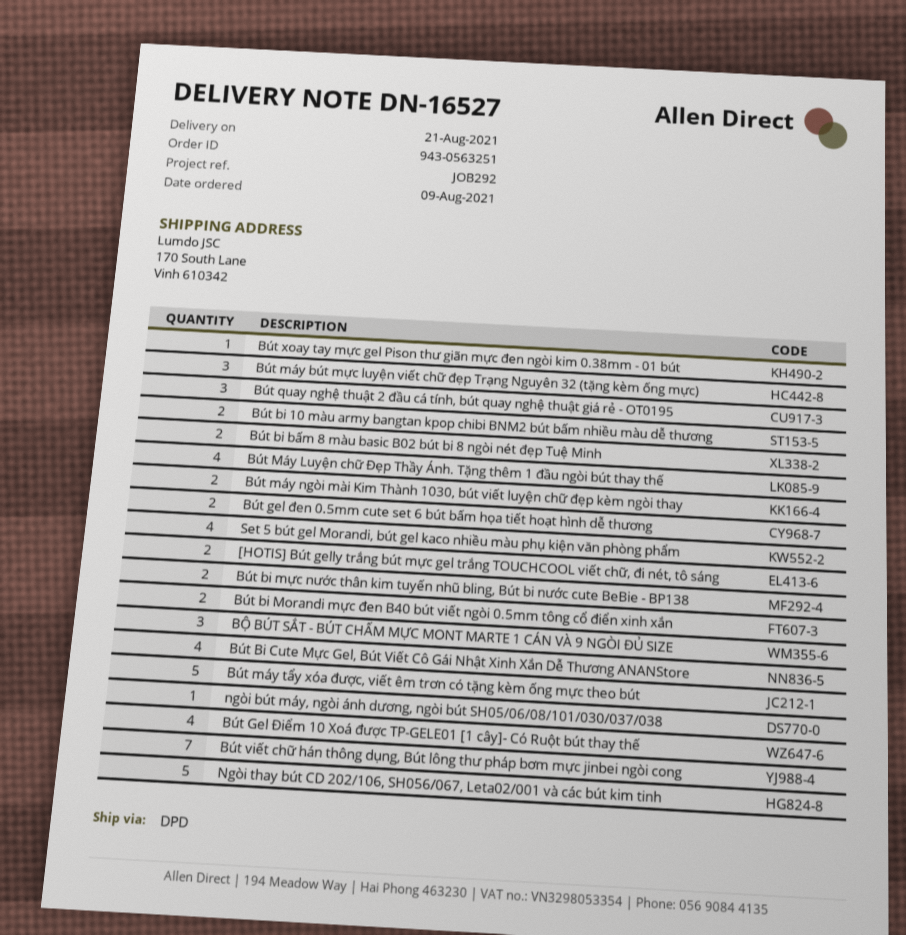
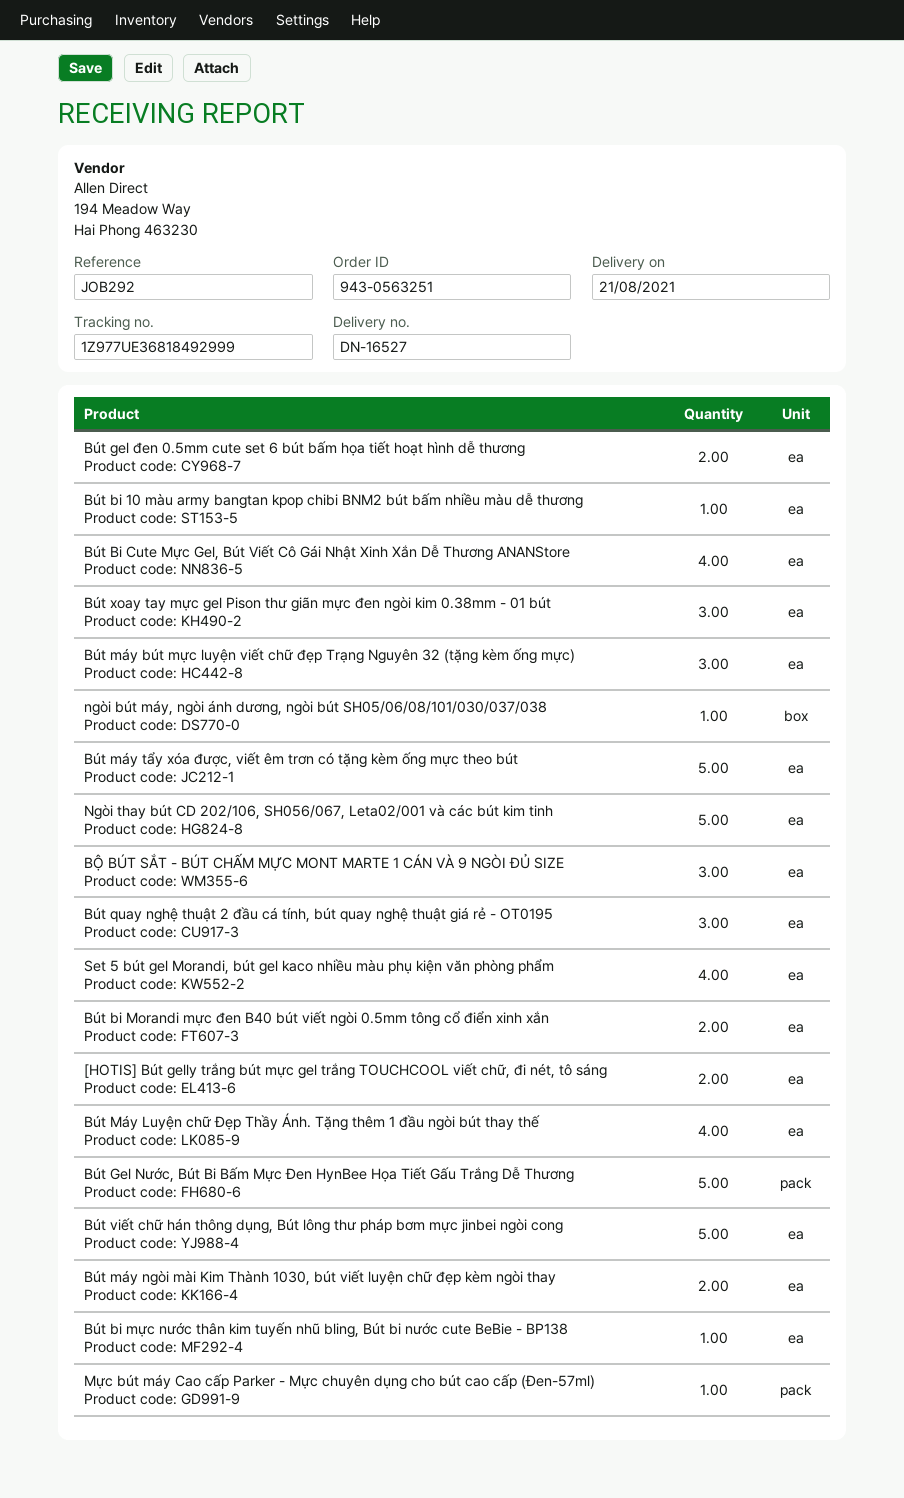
Bút xoay tay mực gel Pison thư giãn mực đen ngòi kim 0.38mm - 01 bút: 1 -> 3
Bút bi 10 màu army bangtan kpop chibi BNM2 bút bấm nhiều màu dễ thương: 2 -> 1
Bút bi bấm 8 màu basic B02 bút bi 8 ngòi nét đẹp Tuệ Minh: 2 -> none
Bút bi mực nước thân kim tuyến nhũ bling, Bút bi nước cute BeBie - BP138: 2 -> 1
Bút Gel Điểm 10 Xoá được TP-GELE01 [1 cây]- Có Ruột bút thay thế: 4 -> none
Bút viết chữ hán thông dụng, Bút lông thư pháp bơm mực jinbei ngòi cong: 7 -> 5
Bút Gel Nước, Bút Bi Bấm Mực Đen HynBee Họa Tiết Gấu Trắng Dễ Thương: none -> 5
Mực bút máy Cao cấp Parker - Mực chuyên dụng cho bút cao cấp (Đen-57ml): none -> 1

